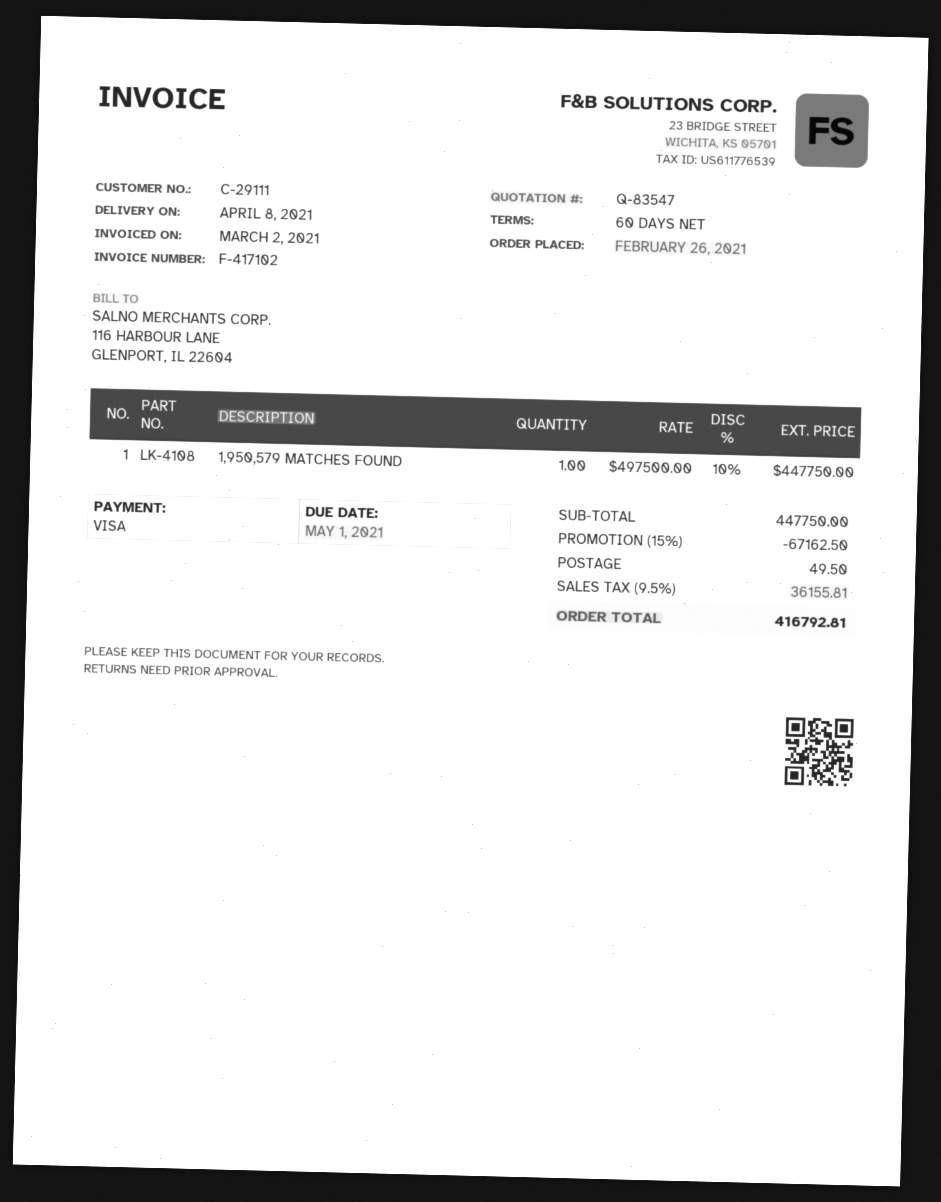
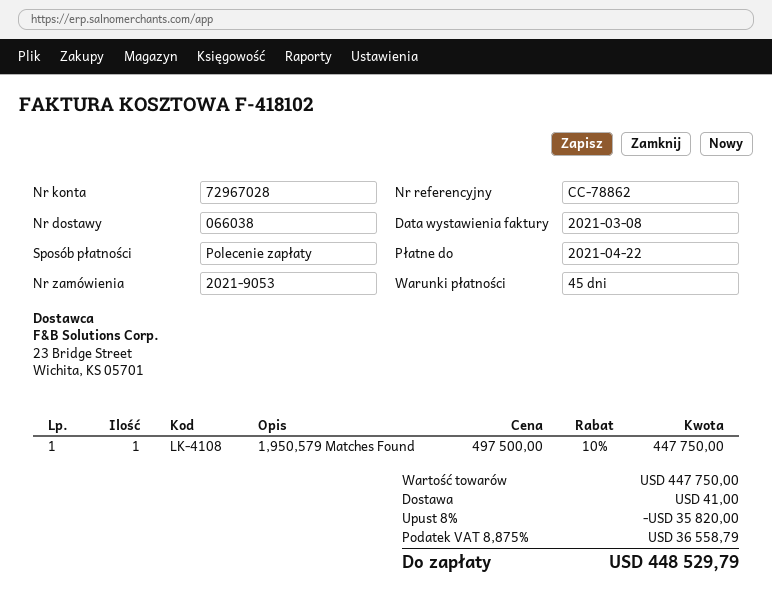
invoice number: F-417102 -> F-418102
invoice date: 2021-03-02 -> 2021-03-08
payment terms: 60 days -> 45 days
due date: 2021-05-01 -> 2021-04-22
payment method: Visa -> direct debit
discount: 15% = 67162.50 -> 8% = 35820.00
shipping: 49.50 -> 41.00
tax: 9.5% = 36155.81 -> 8.875% = 36558.79
total: 416792.81 -> 448529.79

